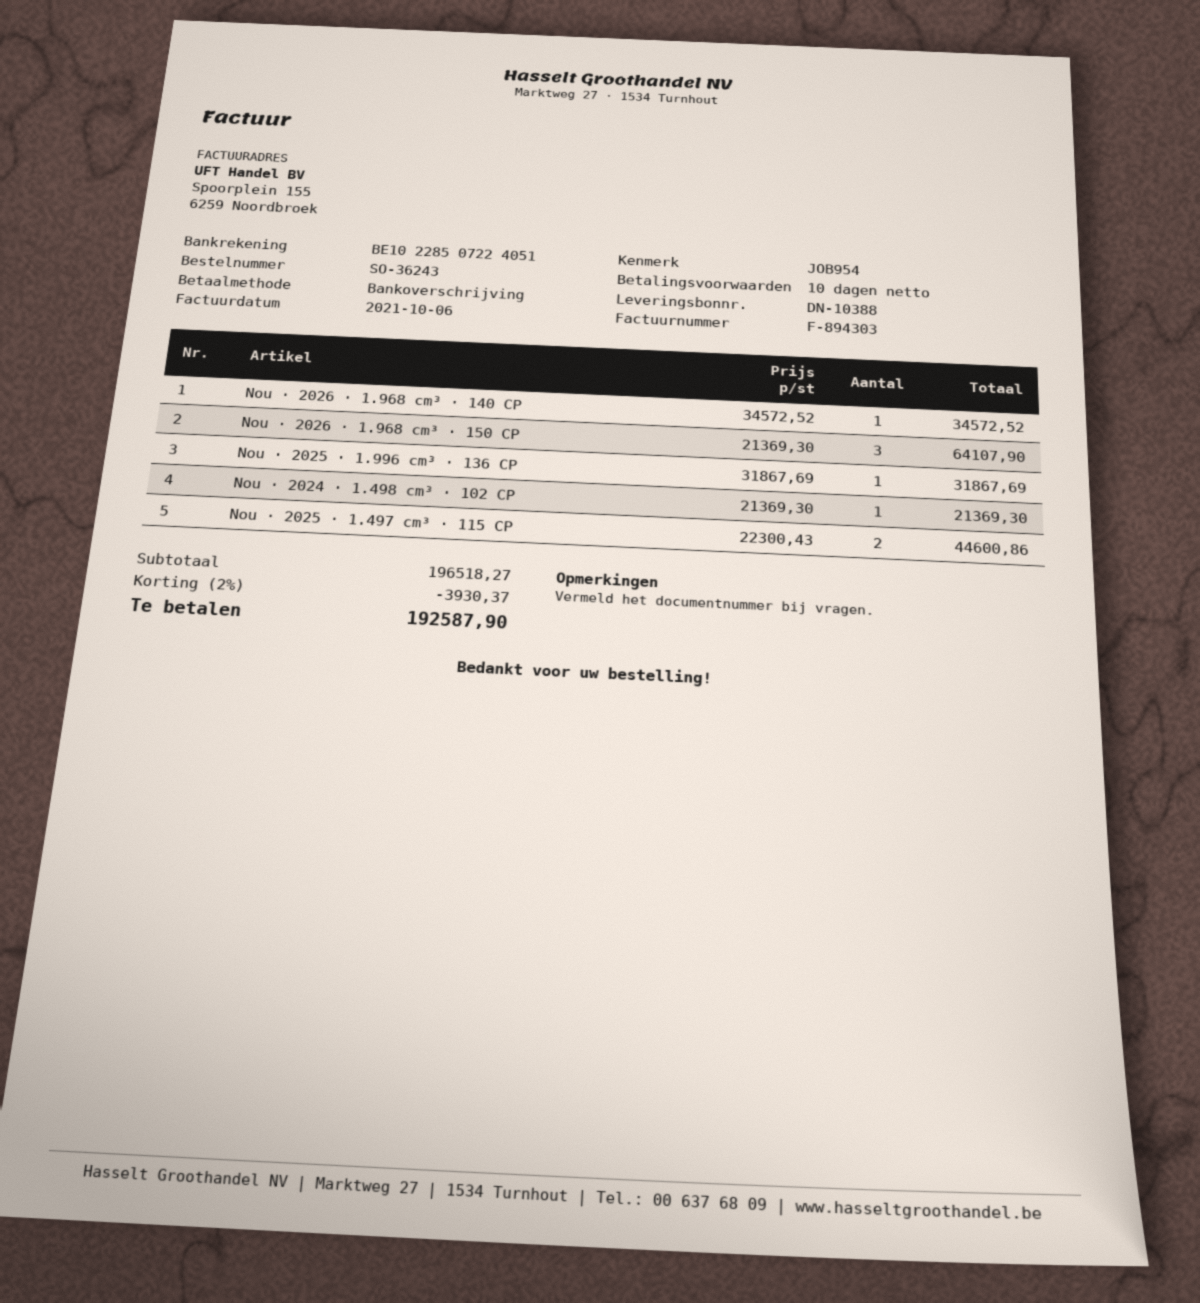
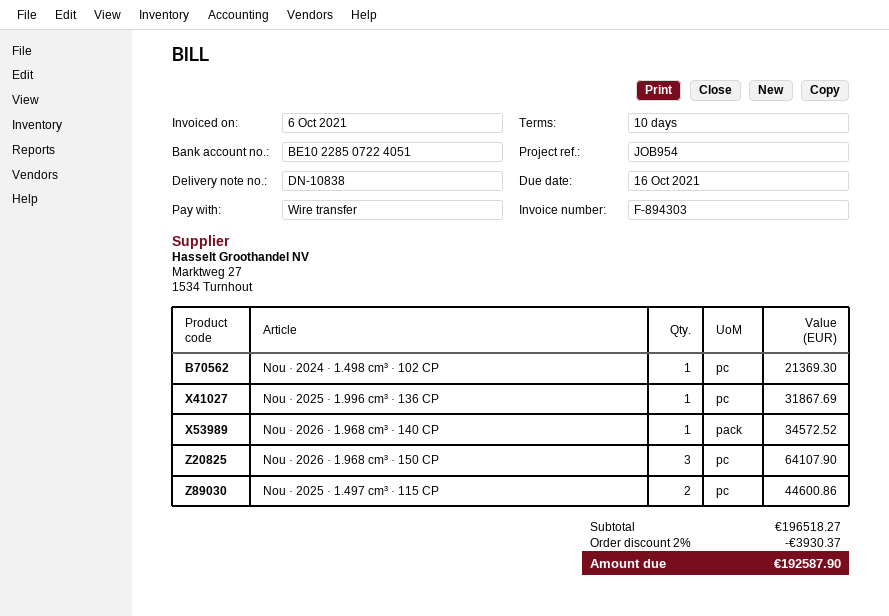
delivery note number: DN-10388 -> DN-10838

